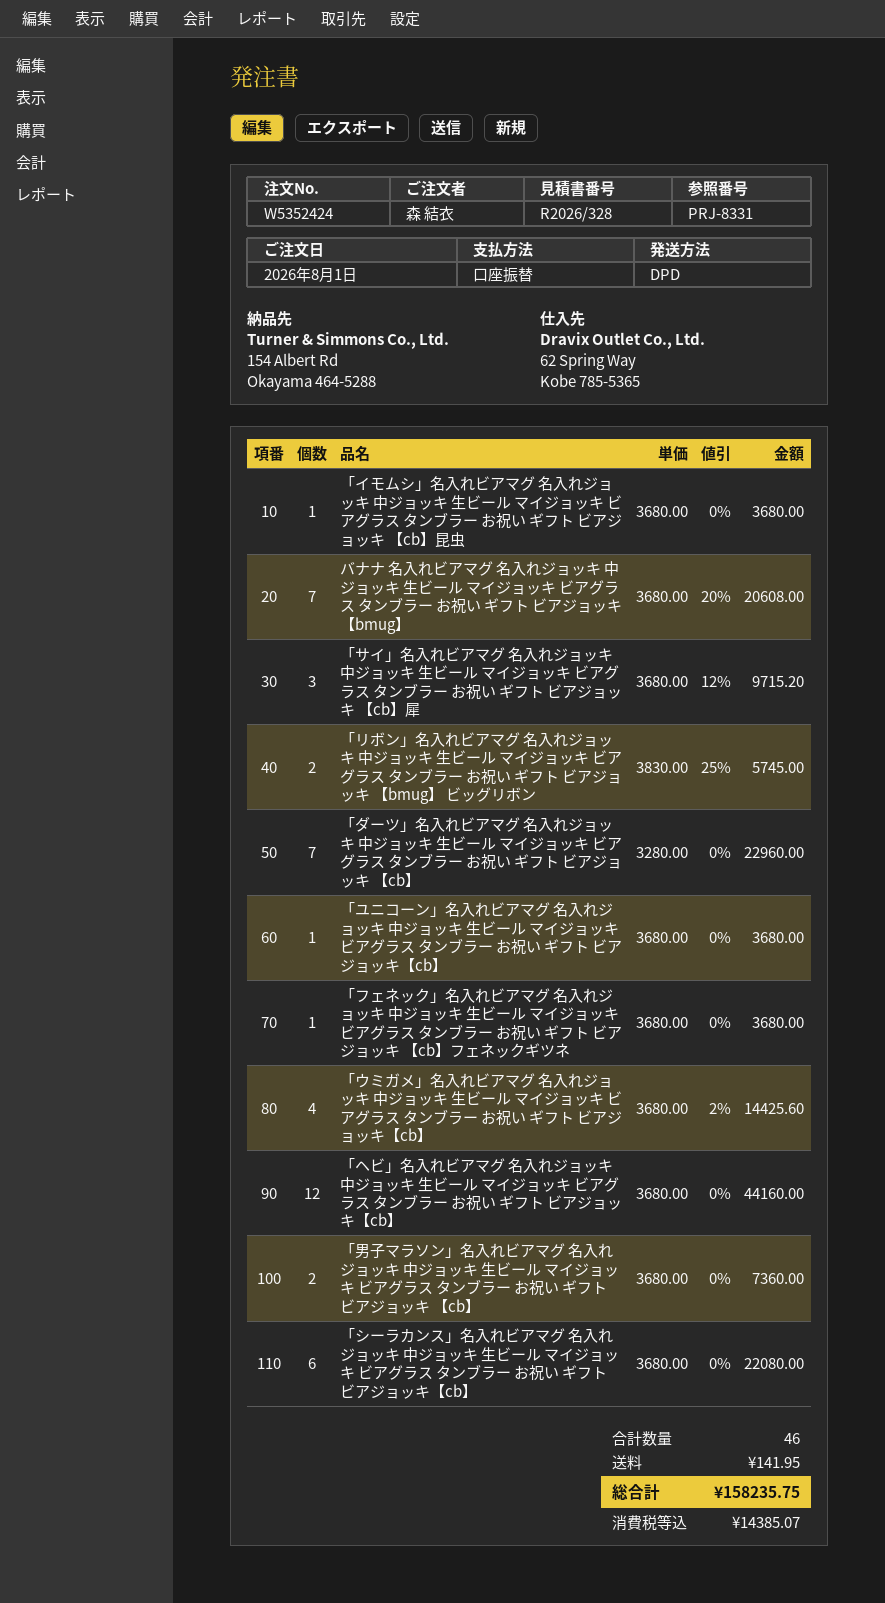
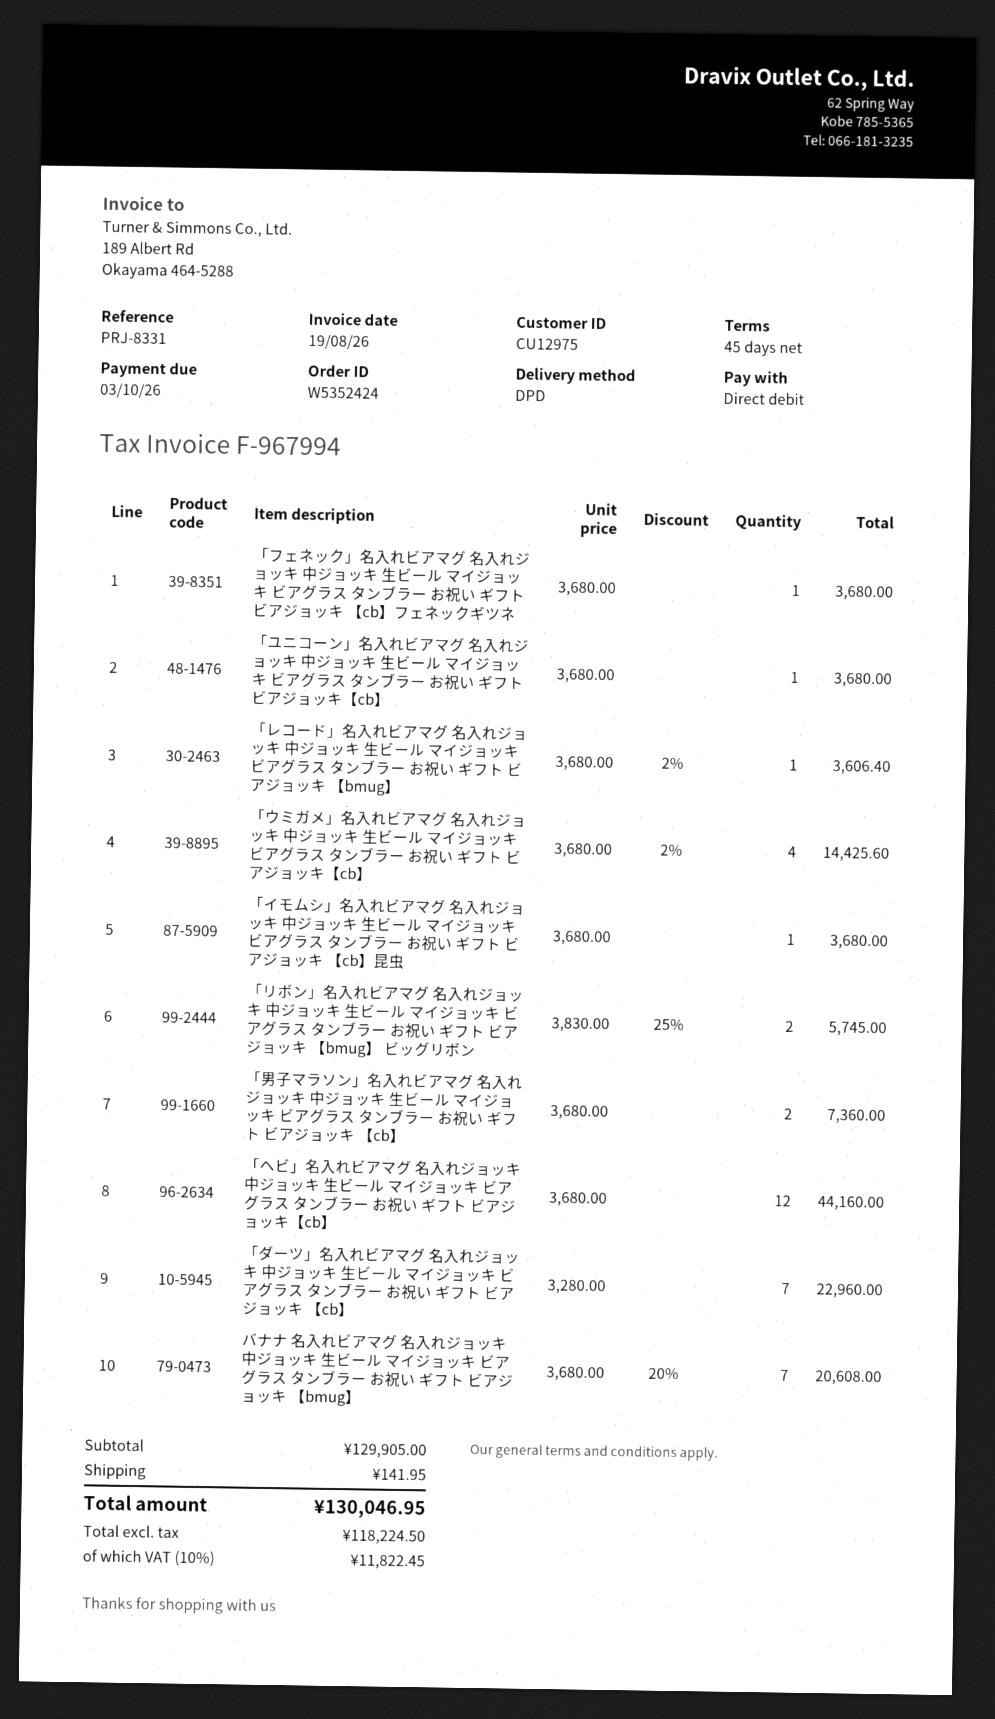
「サイ」名入れビアマグ 名入れジョッキ 中ジョッキ 生ビール マイジョッキ ビアグラス タンブラー お祝い ギフト ビアジョッキ 【cb】犀: 3 x 3680.00 - 12% = 9715.20 -> none
「シーラカンス」名入れビアマグ 名入れジョッキ 中ジョッキ 生ビール マイジョッキ ビアグラス タンブラー お祝い ギフト ビアジョッキ【cb】: 6 x 3680.00 = 22080.00 -> none
「レコード」名入れビアマグ 名入れジョッキ 中ジョッキ 生ビール マイジョッキ ビアグラス タンブラー お祝い ギフト ビアジョッキ 【bmug】: none -> 1 x 3680.00 - 2% = 3606.40
tax: 14385.07 -> 11822.45
total: 158235.75 -> 130046.95

